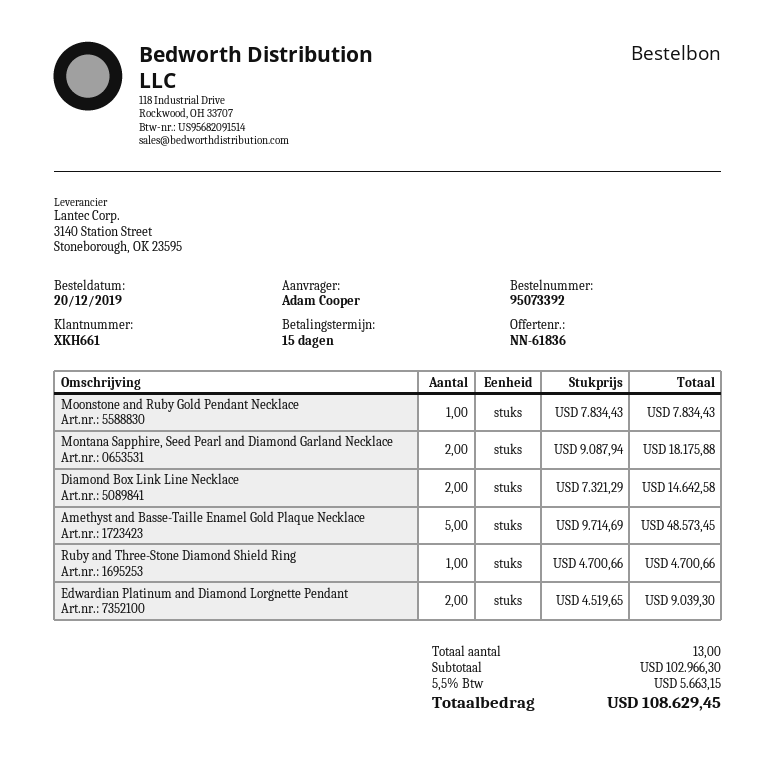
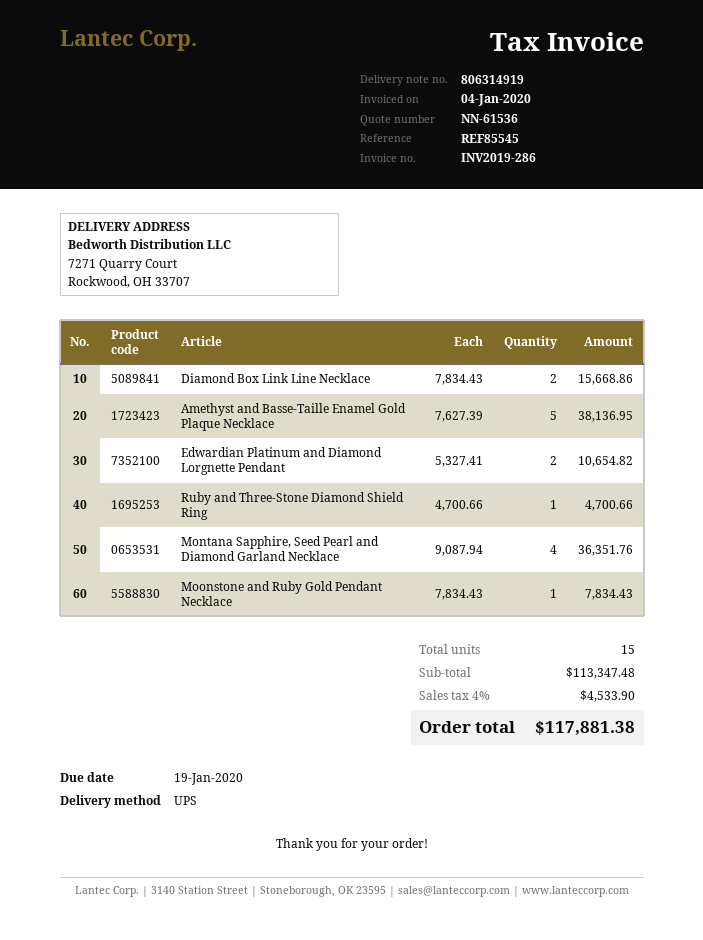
quote number: NN-61836 -> NN-61536
Montana Sapphire, Seed Pearl and Diamond Garland Necklace: 2 x 9087.94 = 18175.88 -> 4 x 9087.94 = 36351.76
Diamond Box Link Line Necklace: 2 x 7321.29 = 14642.58 -> 2 x 7834.43 = 15668.86
Amethyst and Basse-Taille Enamel Gold Plaque Necklace: 5 x 9714.69 = 48573.45 -> 5 x 7627.39 = 38136.95
Edwardian Platinum and Diamond Lorgnette Pendant: 2 x 4519.65 = 9039.30 -> 2 x 5327.41 = 10654.82
total quantity: 13 -> 15
subtotal: 102966.30 -> 113347.48
tax: 5.5% = 5663.15 -> 4% = 4533.90
total: 108629.45 -> 117881.38

